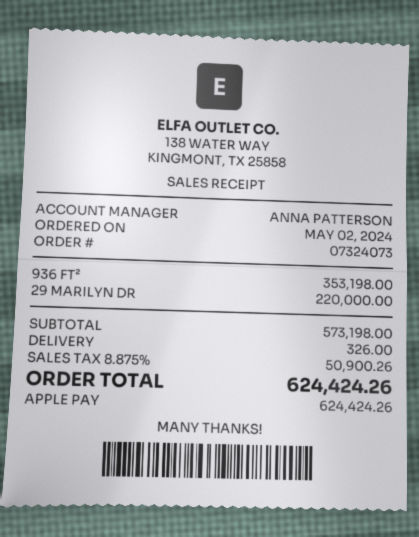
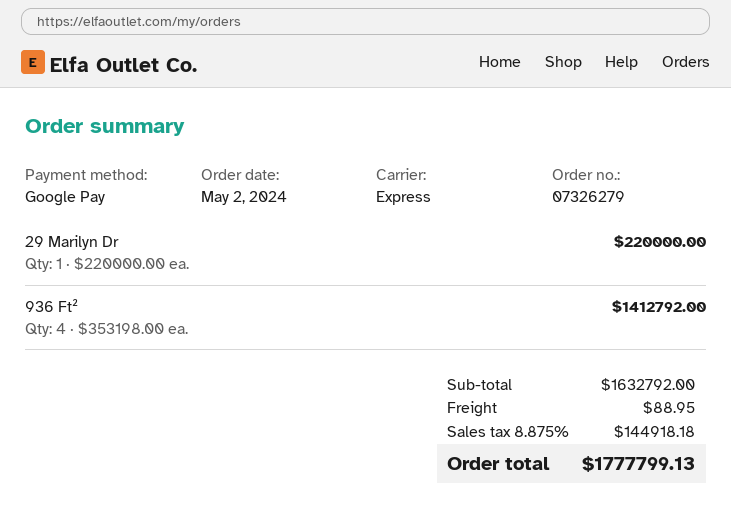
order number: 07324073 -> 07326279
payment method: Apple Pay -> Google Pay
936 FT²: 1 x 353198.00 = 353198.00 -> 4 x 353198.00 = 1412792.00
subtotal: 573198.00 -> 1632792.00
shipping: 326.00 -> 88.95
tax: 8.875% = 50900.26 -> 8.875% = 144918.18
total: 624424.26 -> 1777799.13

